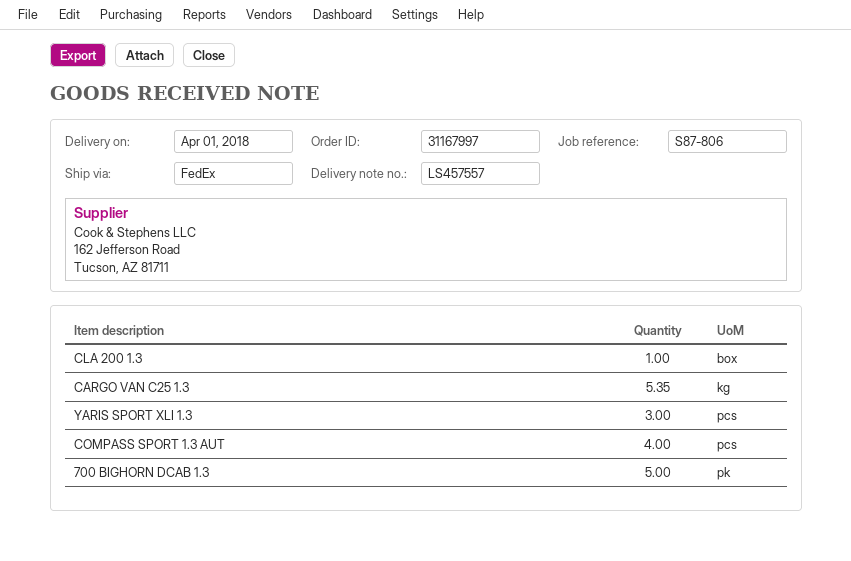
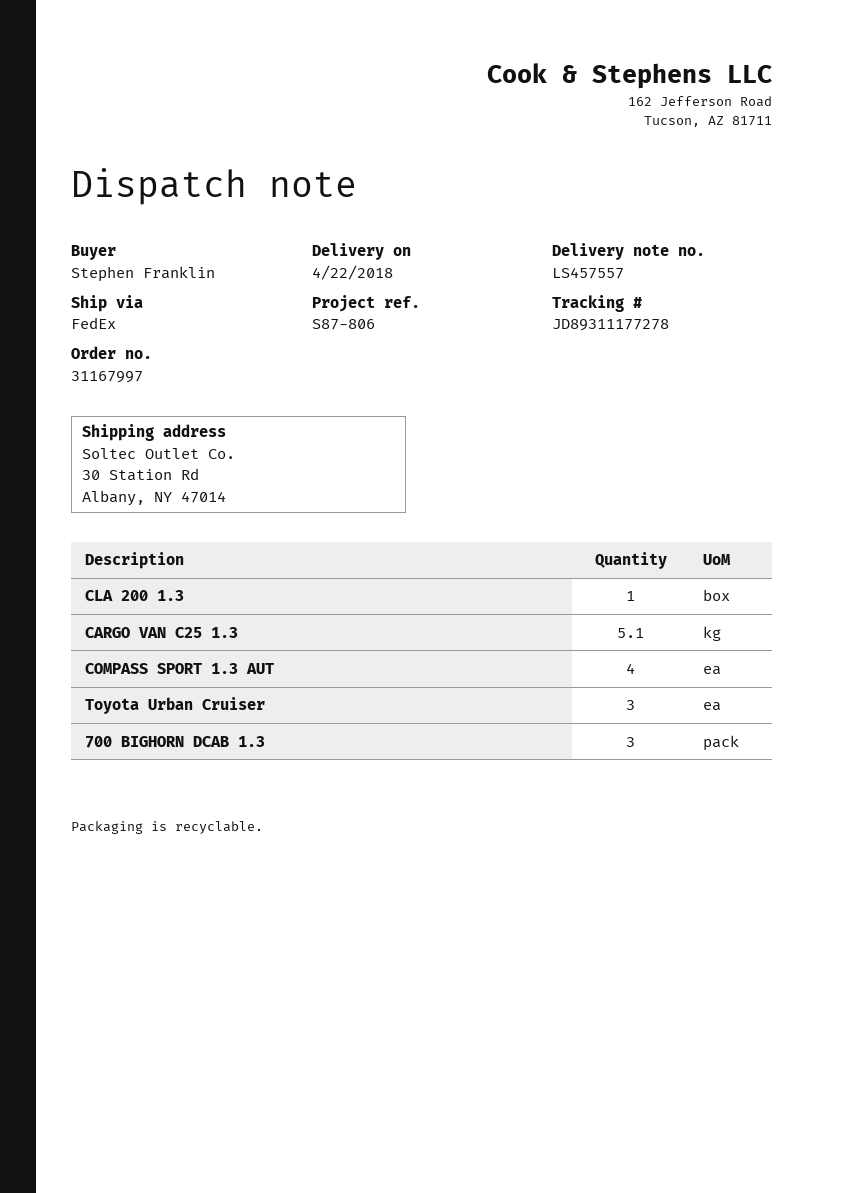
delivery date: 2018-04-01 -> 2018-04-22
CARGO VAN C25 1.3: 5.35 -> 5.1
YARIS SPORT XLI 1.3: 3 -> none
700 BIGHORN DCAB 1.3: 5 -> 3
Toyota Urban Cruiser: none -> 3

